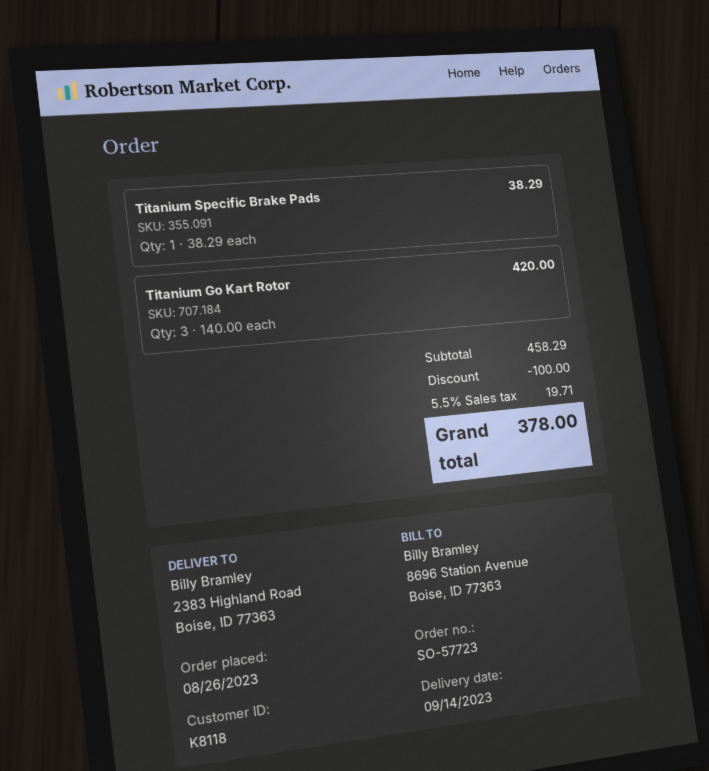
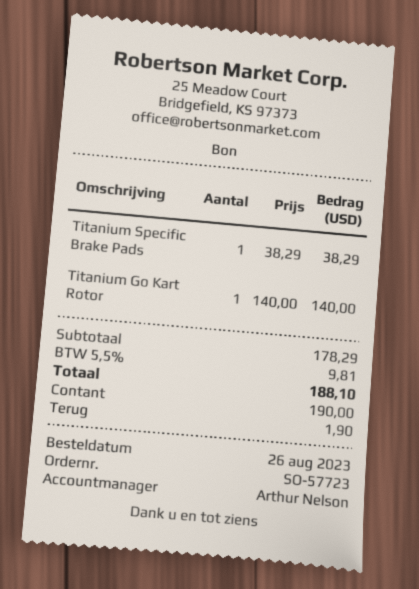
Titanium Go Kart Rotor: 3 x 140.00 = 420.00 -> 1 x 140.00 = 140.00
subtotal: 458.29 -> 178.29
discount: 100.00 -> none
tax: 5.5% = 19.71 -> 5.5% = 9.81
total: 378.00 -> 188.10

